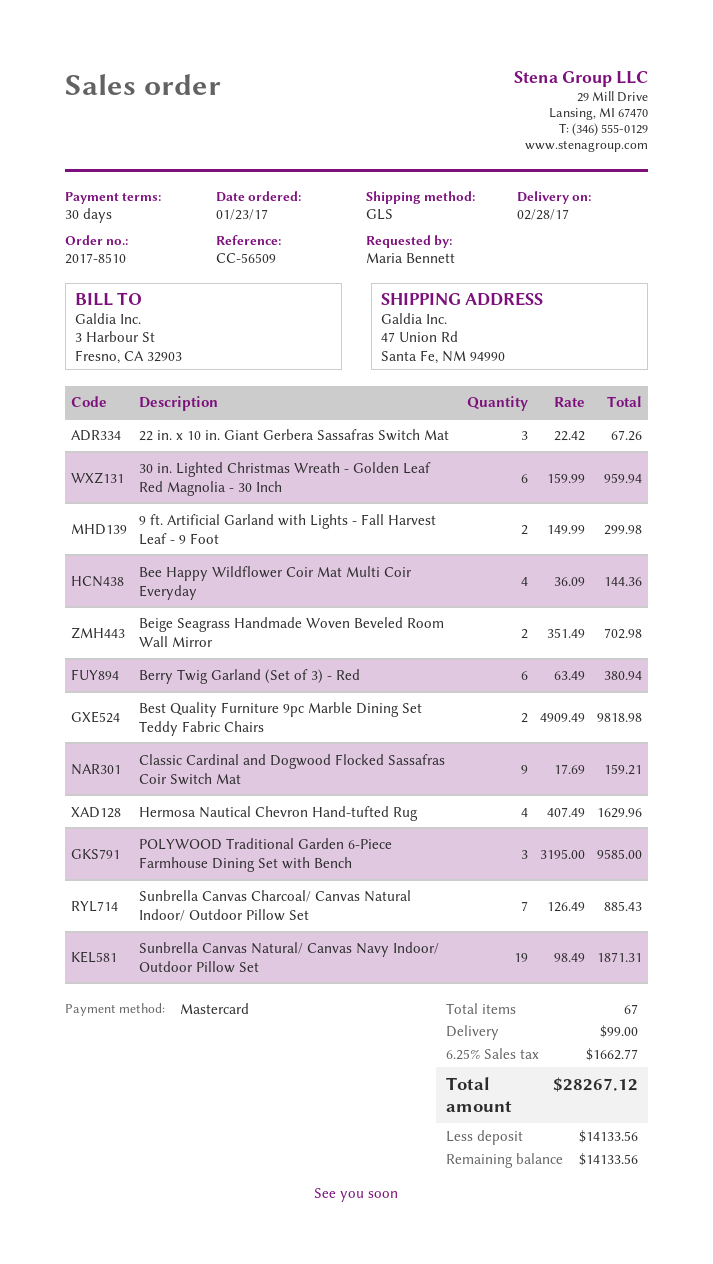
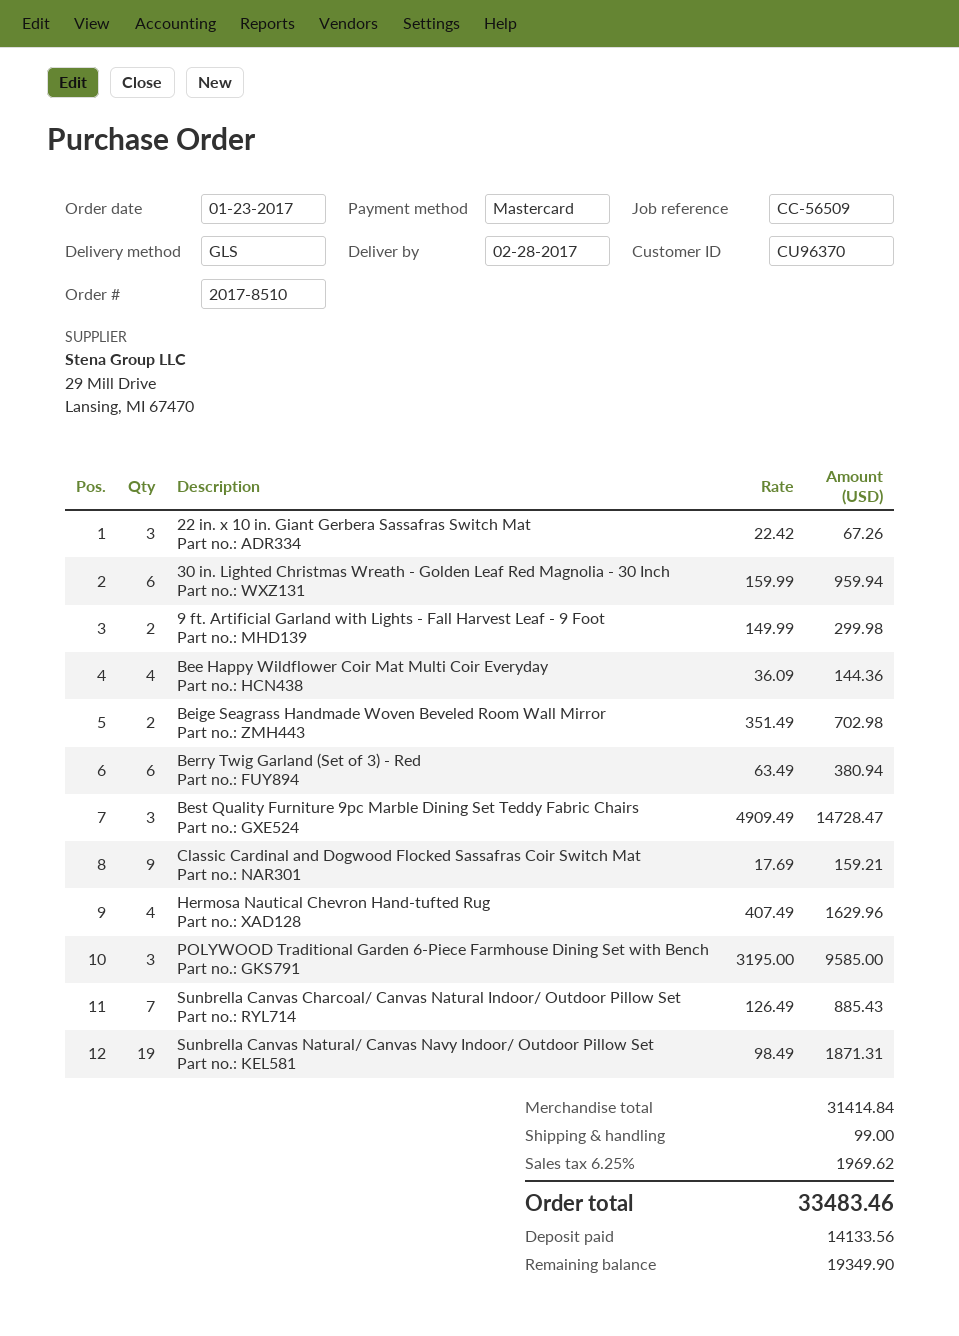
Best Quality Furniture 9pc Marble Dining Set Teddy Fabric Chairs: 2 x 4909.49 = 9818.98 -> 3 x 4909.49 = 14728.47
tax: 6.25% = 1662.77 -> 6.25% = 1969.62
total: 28267.12 -> 33483.46
balance: 14133.56 -> 19349.90

